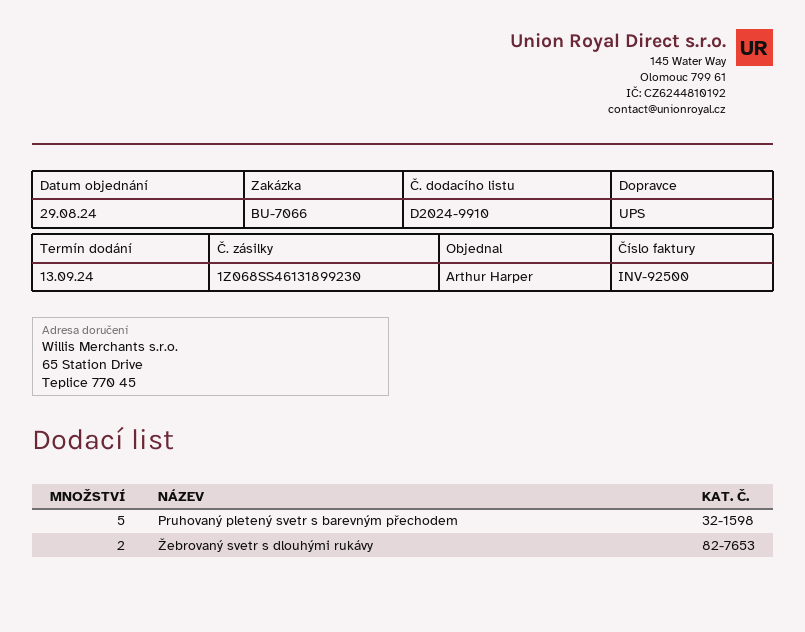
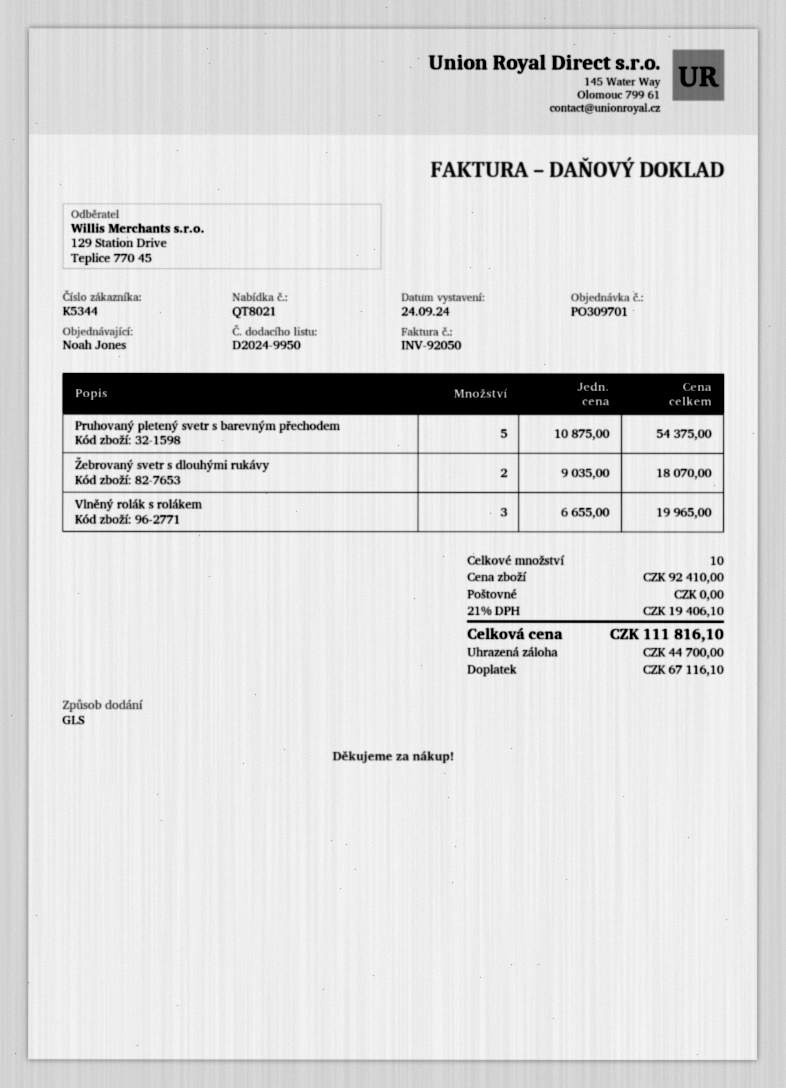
delivery note number: D2024-9910 -> D2024-9950
invoice number: INV-92500 -> INV-92050
ordered by: Arthur Harper -> Noah Jones
shipping method: UPS -> GLS
Vlněný rolák s rolákem: none -> 3

